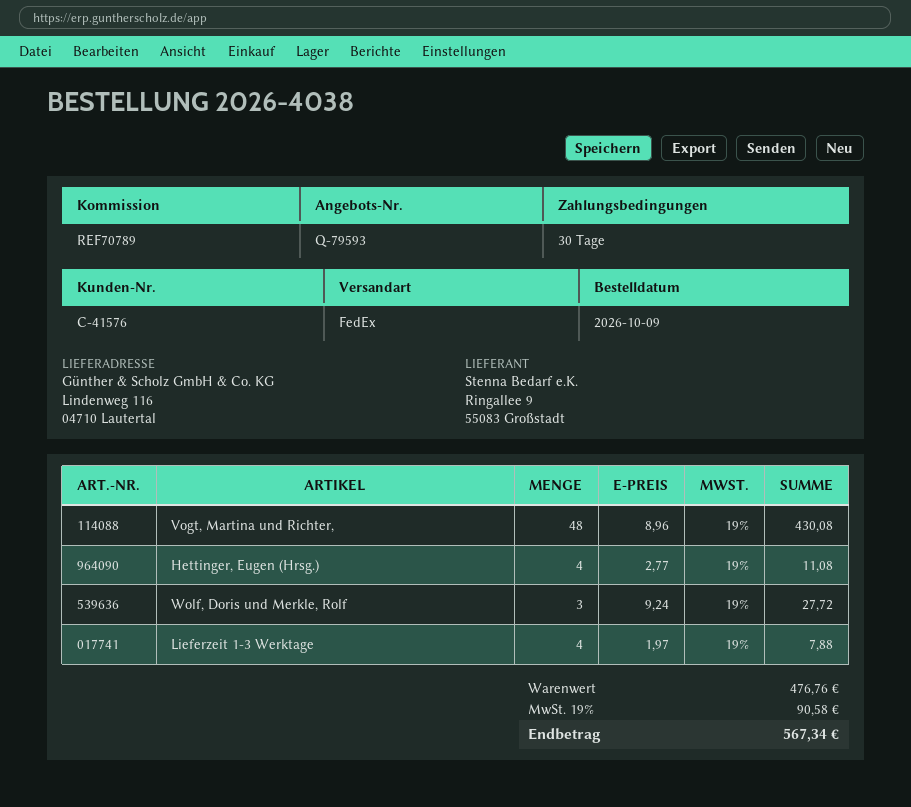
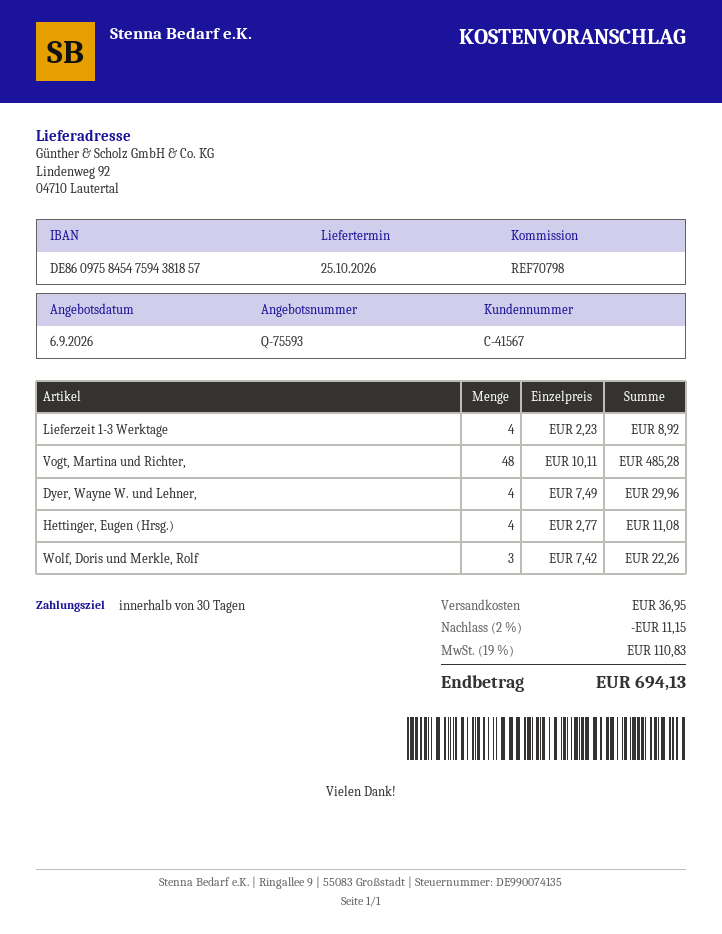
quote number: Q-79593 -> Q-75593
customer number: C-41576 -> C-41567
reference: REF70789 -> REF70798
ship to: Lindenweg 116, 04710 Lautertal -> Lindenweg 92, 04710 Lautertal
Vogt, Martina und Richter,: 48 x 8.96 = 430.08 -> 48 x 10.11 = 485.28
Wolf, Doris und Merkle, Rolf: 3 x 9.24 = 27.72 -> 3 x 7.42 = 22.26
Lieferzeit 1-3 Werktage: 4 x 1.97 = 7.88 -> 4 x 2.23 = 8.92
Dyer, Wayne W. und Lehner,: none -> 4 x 7.49 = 29.96
discount: none -> 2% = 11.15
shipping: none -> 36.95
tax: 19% = 90.58 -> 19% = 110.83
total: 567.34 -> 694.13

